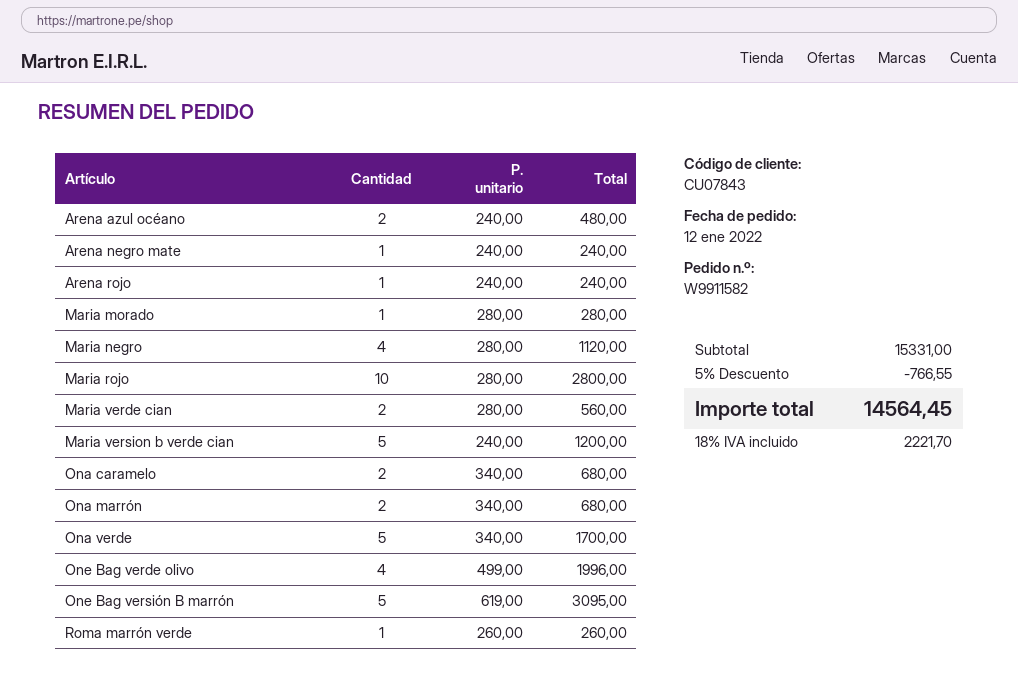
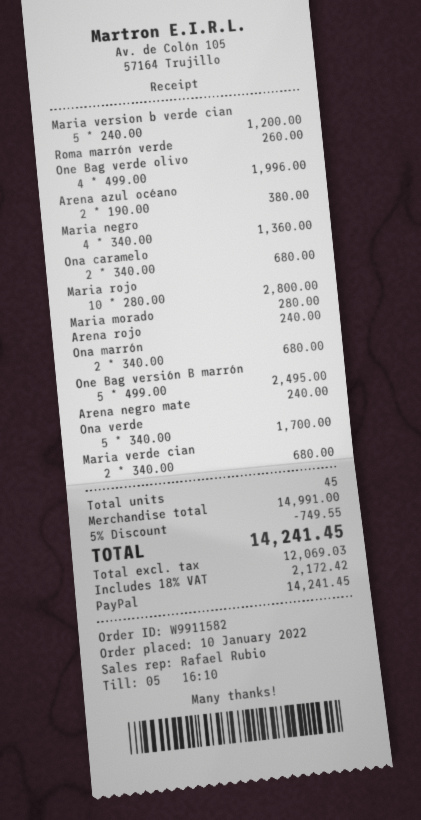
order date: 2022-01-12 -> 2022-01-10
Arena azul océano: 2 x 240.00 = 480.00 -> 2 x 190.00 = 380.00
Maria negro: 4 x 280.00 = 1120.00 -> 4 x 340.00 = 1360.00
Maria verde cian: 2 x 280.00 = 560.00 -> 2 x 340.00 = 680.00
One Bag versión B marrón: 5 x 619.00 = 3095.00 -> 5 x 499.00 = 2495.00
subtotal: 15331.00 -> 14991.00
discount: 5% = 766.55 -> 5% = 749.55
tax: 18% = 2221.70 -> 18% = 2172.42
total: 14564.45 -> 14241.45

